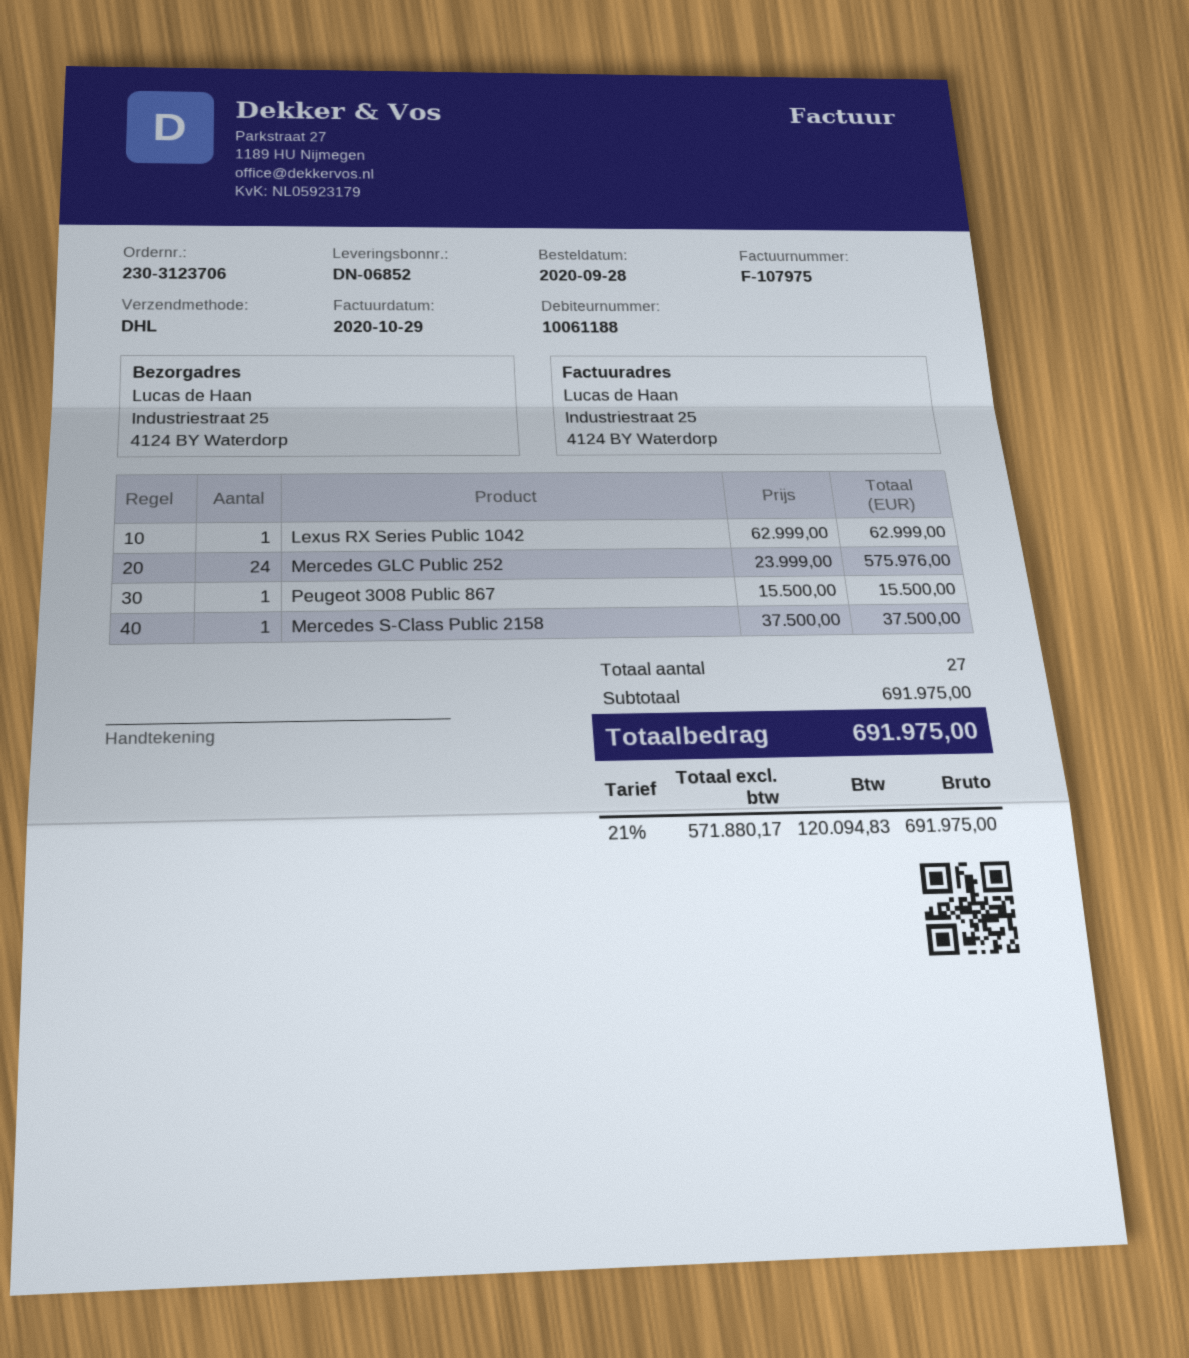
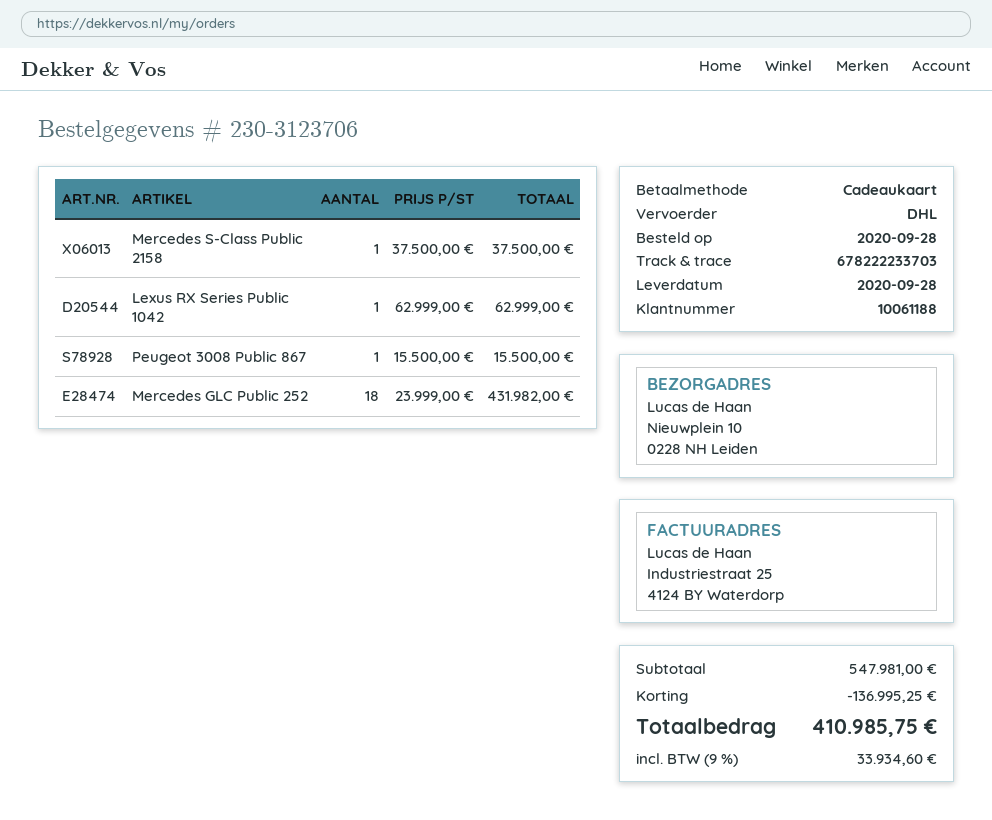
ship to: Industriestraat 25, 4124 BY Waterdorp -> Nieuwplein 10, 0228 NH Leiden
Mercedes GLC Public 252: 24 x 23999.00 = 575976.00 -> 18 x 23999.00 = 431982.00
subtotal: 691975.00 -> 547981.00
discount: none -> 136995.25
tax: 21% = 120094.83 -> 9% = 33934.60
total: 691975.00 -> 410985.75

